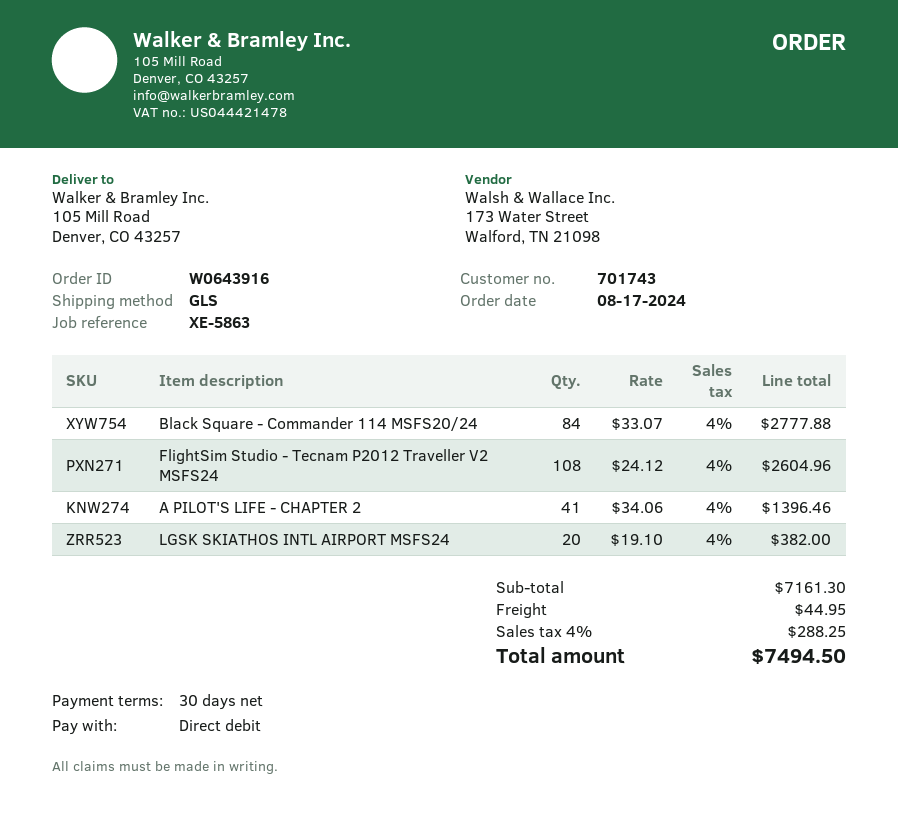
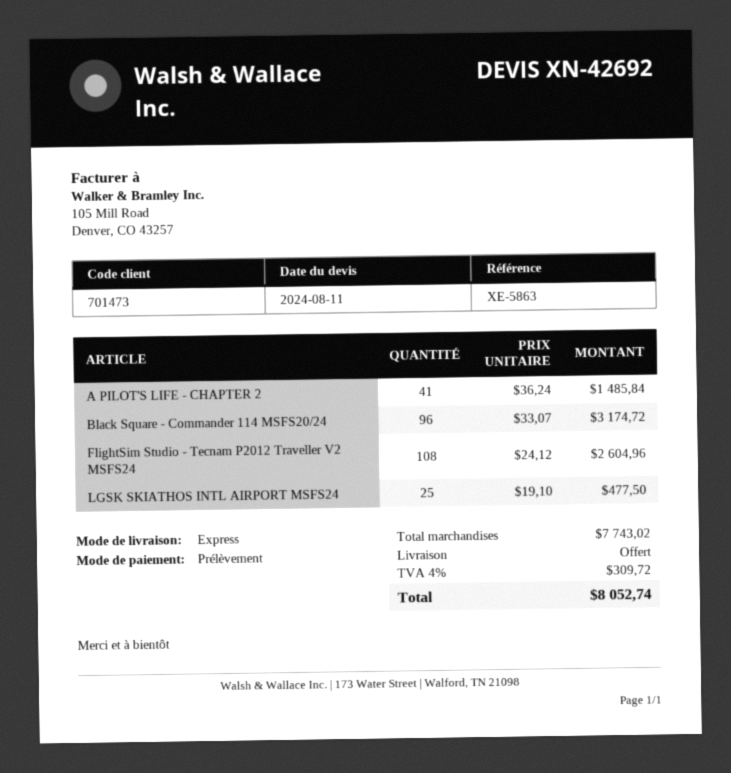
customer number: 701743 -> 701473
shipping method: GLS -> express
Black Square - Commander 114 MSFS20/24: 84 x 33.07 = 2777.88 -> 96 x 33.07 = 3174.72
A PILOT'S LIFE - CHAPTER 2: 41 x 34.06 = 1396.46 -> 41 x 36.24 = 1485.84
LGSK SKIATHOS INTL AIRPORT MSFS24: 20 x 19.10 = 382.00 -> 25 x 19.10 = 477.50
subtotal: 7161.30 -> 7743.02
shipping: 44.95 -> 0.00
tax: 4% = 288.25 -> 4% = 309.72
total: 7494.50 -> 8052.74

